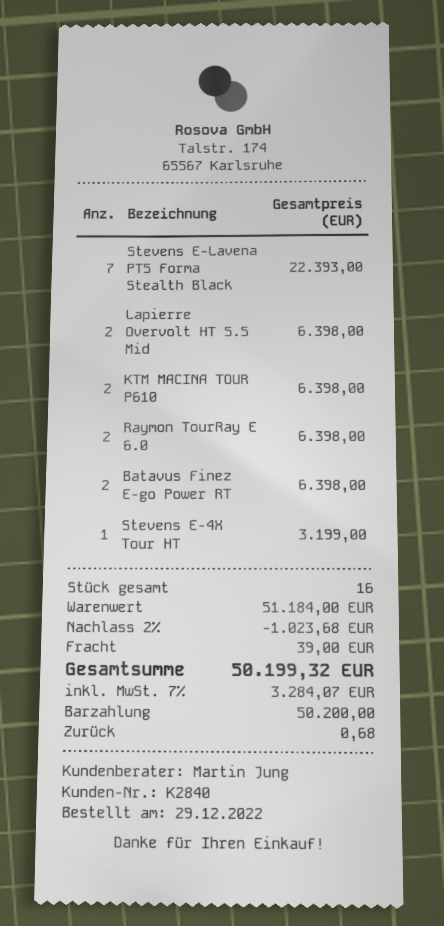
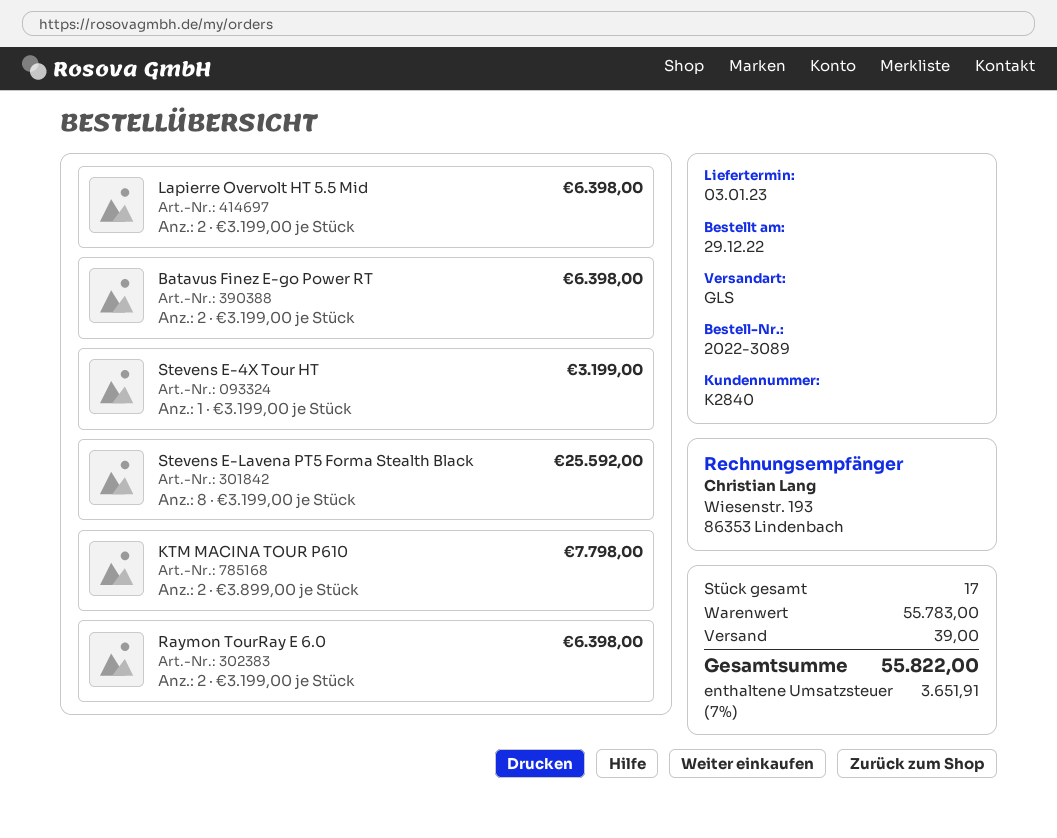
Stevens E-Lavena PT5 Forma Stealth Black: 7 for 22393.00 -> 8 for 25592.00
KTM MACINA TOUR P610: 2 for 6398.00 -> 2 for 7798.00
total quantity: 16 -> 17
subtotal: 51184.00 -> 55783.00
discount: 2% = 1023.68 -> none
tax: 7% = 3284.07 -> 7% = 3651.91
total: 50199.32 -> 55822.00

